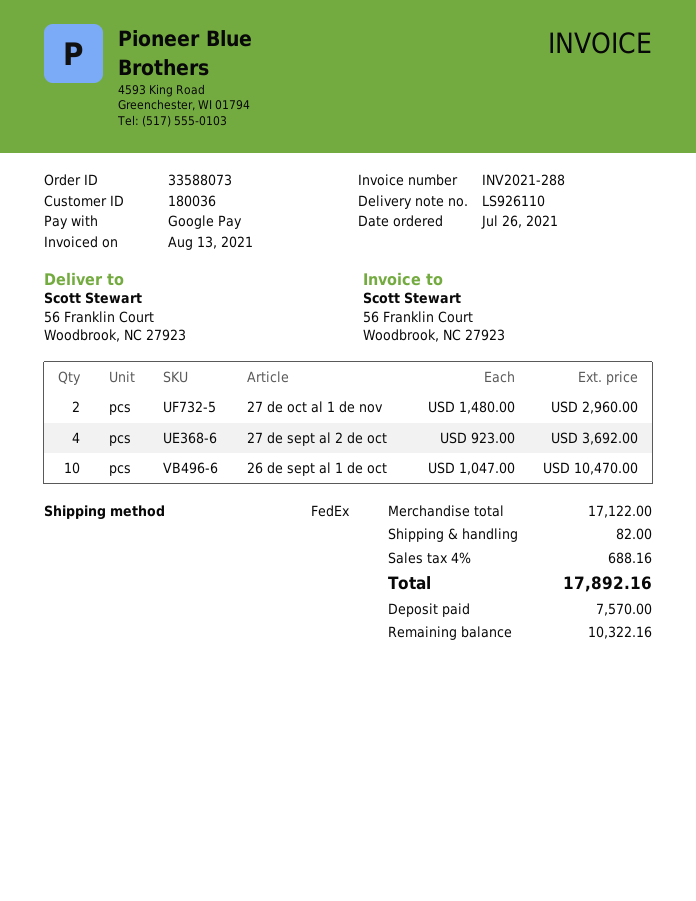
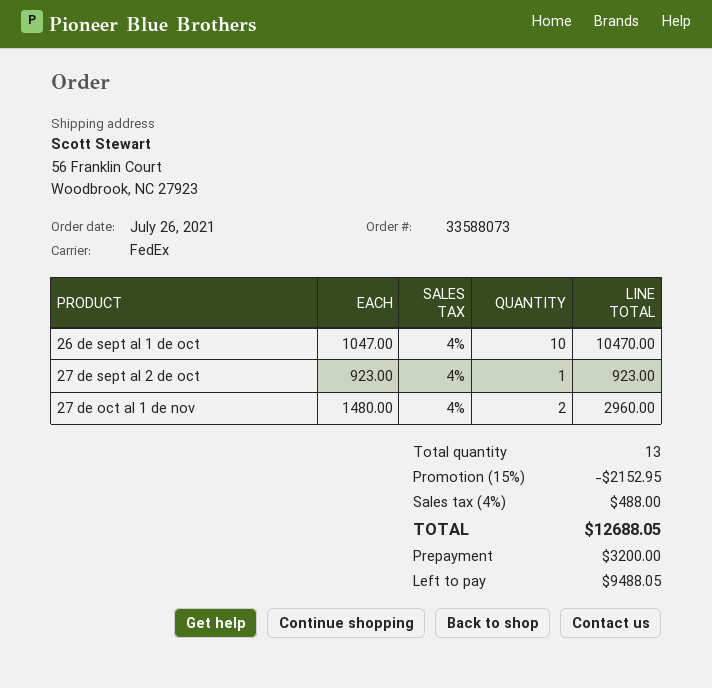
27 de sept al 2 de oct: 4 x 923.00 = 3692.00 -> 1 x 923.00 = 923.00
discount: none -> 15% = 2152.95
shipping: 82.00 -> none
tax: 4% = 688.16 -> 4% = 488.00
total: 17892.16 -> 12688.05
deposit: 7570.00 -> 3200.00
balance: 10322.16 -> 9488.05

